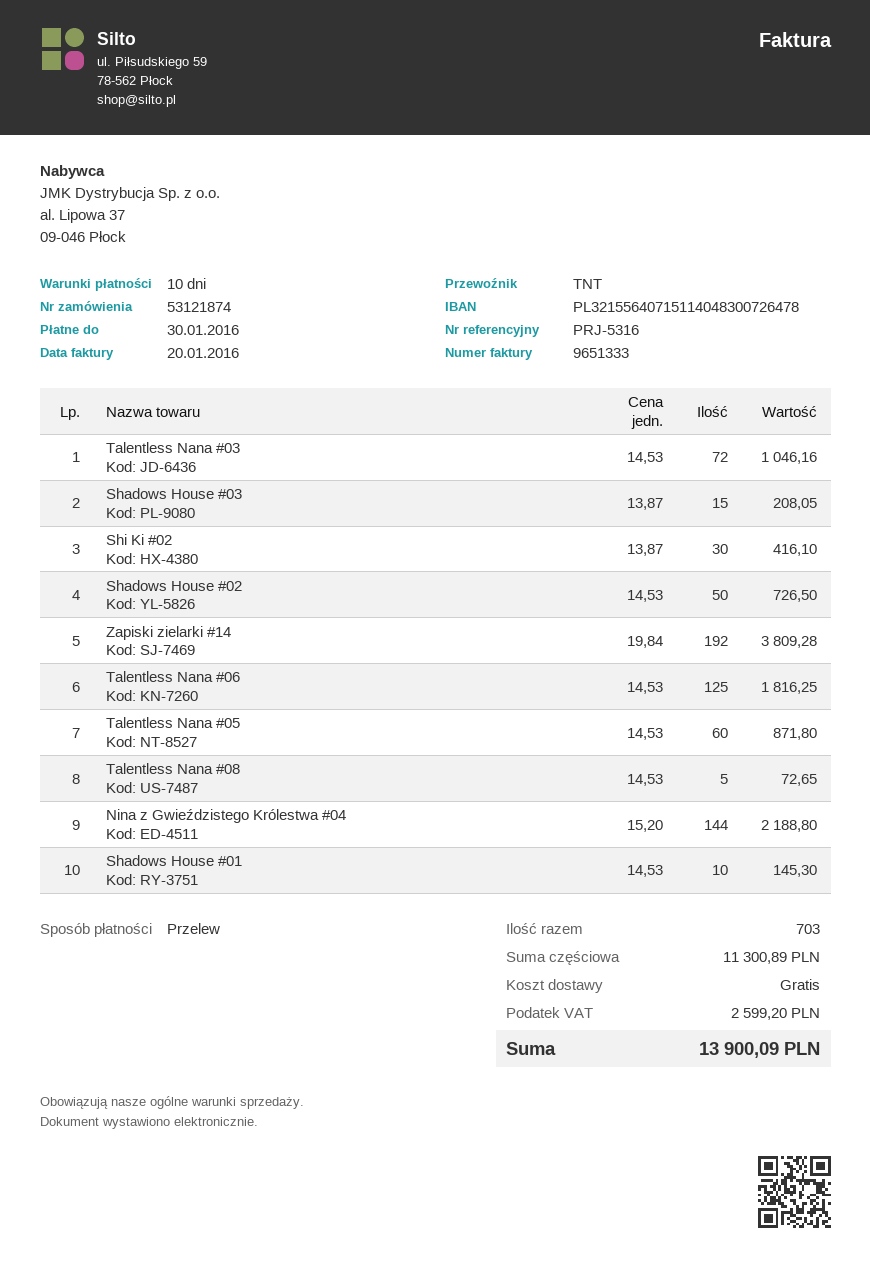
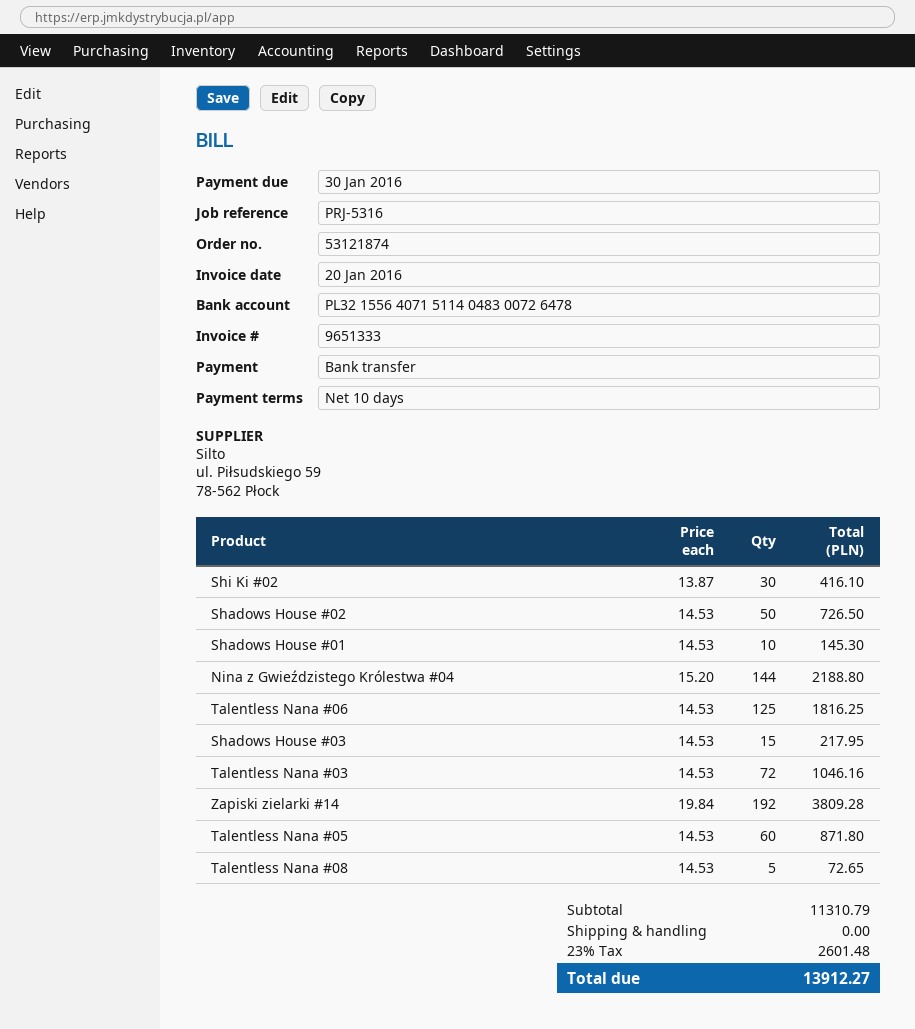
Shadows House #03: 15 x 13.87 = 208.05 -> 15 x 14.53 = 217.95
subtotal: 11300.89 -> 11310.79
tax: 2599.20 -> 2601.48
total: 13900.09 -> 13912.27

